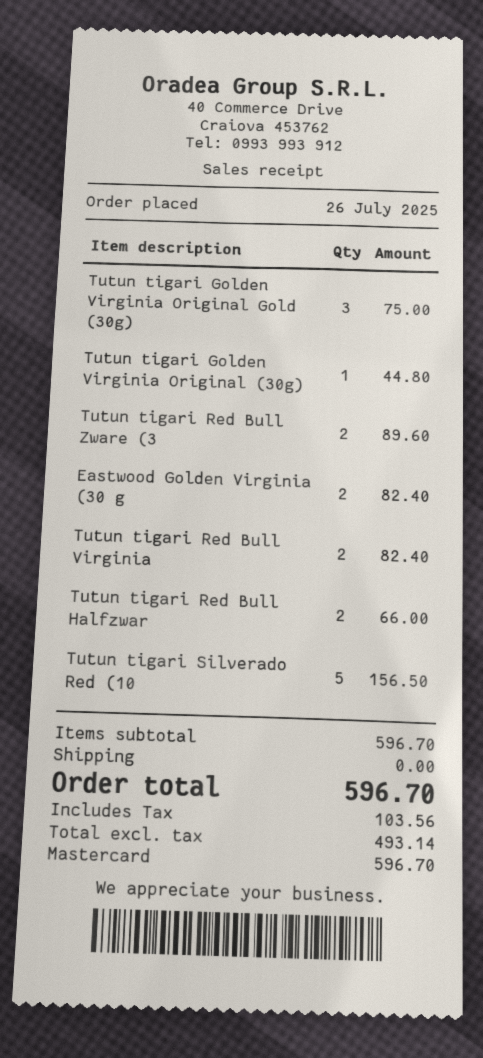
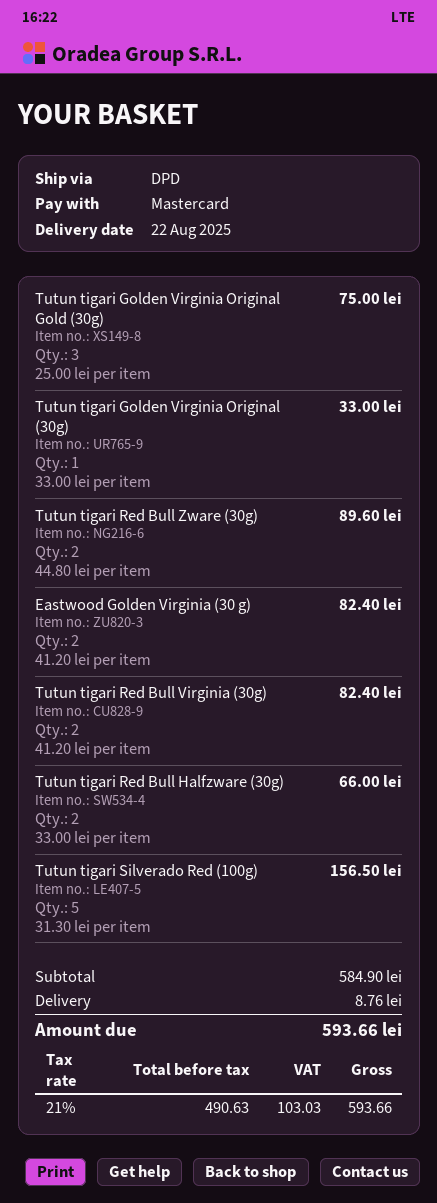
Tutun tigari Golden Virginia Original (30g): 1 for 44.80 -> 1 for 33.00
subtotal: 596.70 -> 584.90
shipping: 0.00 -> 8.76
net: 493.14 -> 490.63
tax: 103.56 -> 103.03
total: 596.70 -> 593.66

